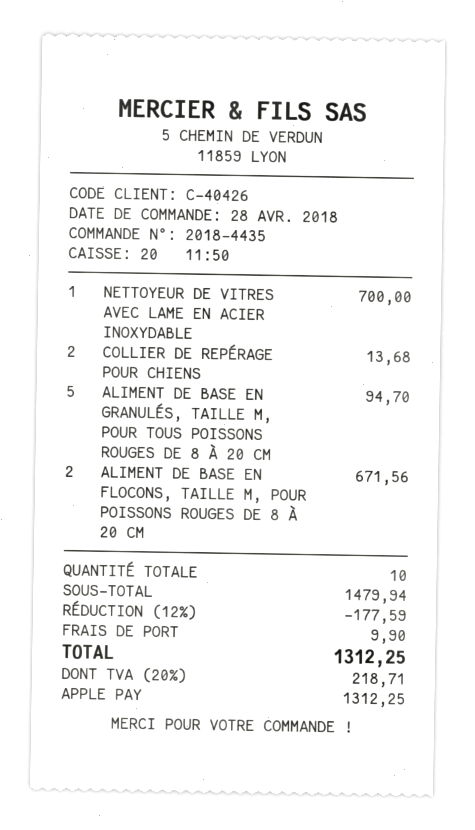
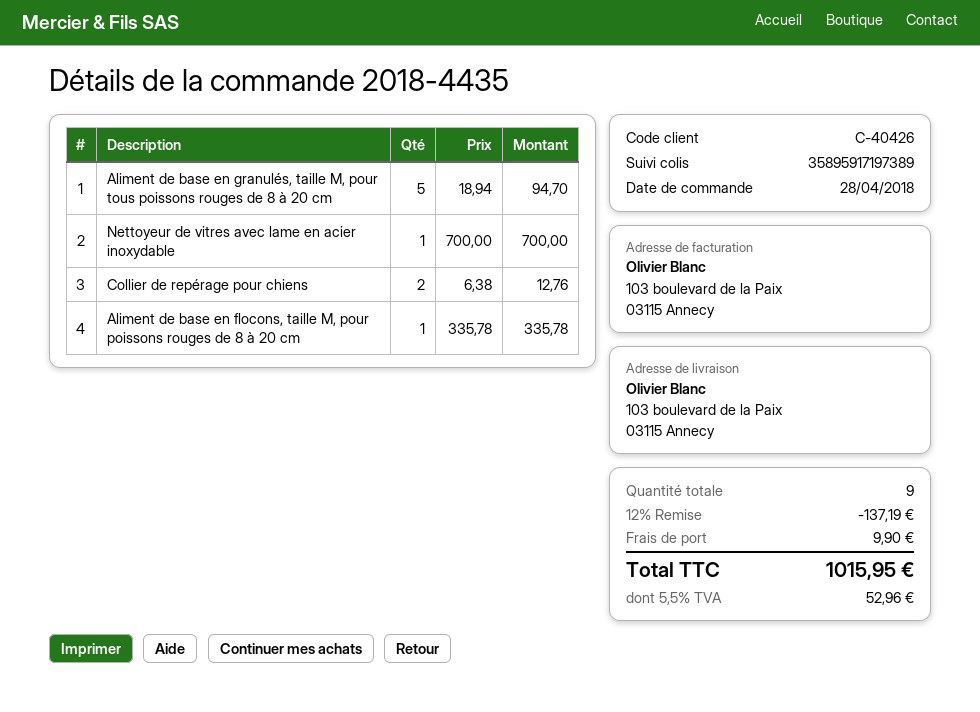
COLLIER DE REPÉRAGE POUR CHIENS: 2 for 13.68 -> 2 for 12.76
ALIMENT DE BASE EN FLOCONS, TAILLE M, POUR POISSONS ROUGES DE 8 À 20 CM: 2 for 671.56 -> 1 for 335.78
total quantity: 10 -> 9
discount: 12% = 177.59 -> 12% = 137.19
tax: 20% = 218.71 -> 5.5% = 52.96
total: 1312.25 -> 1015.95

